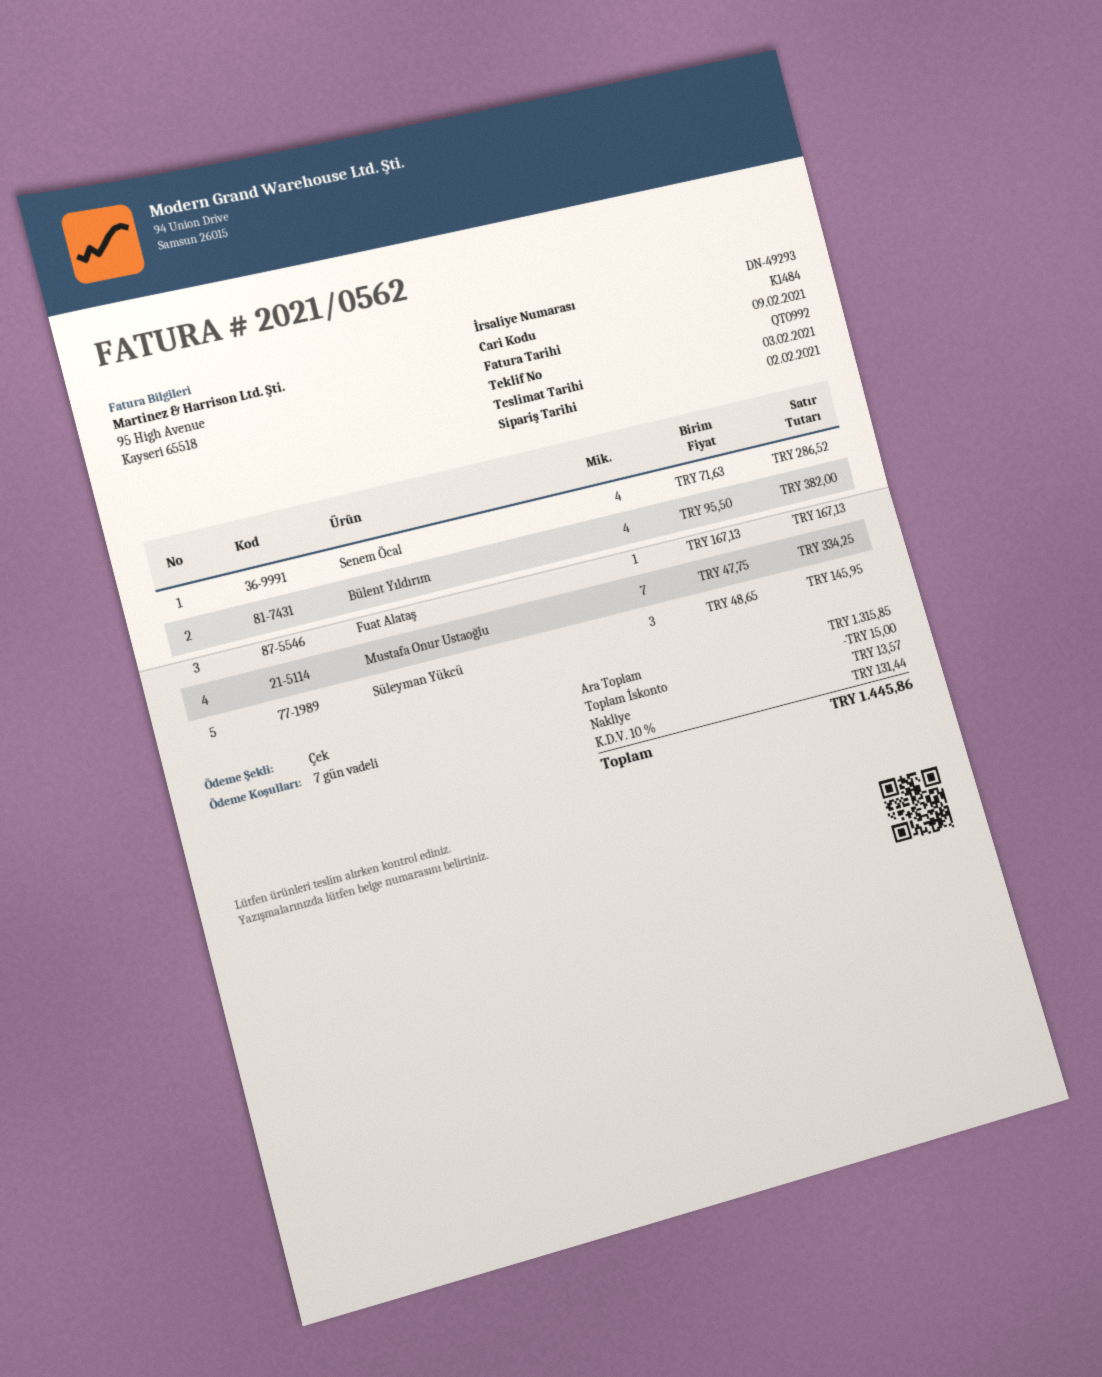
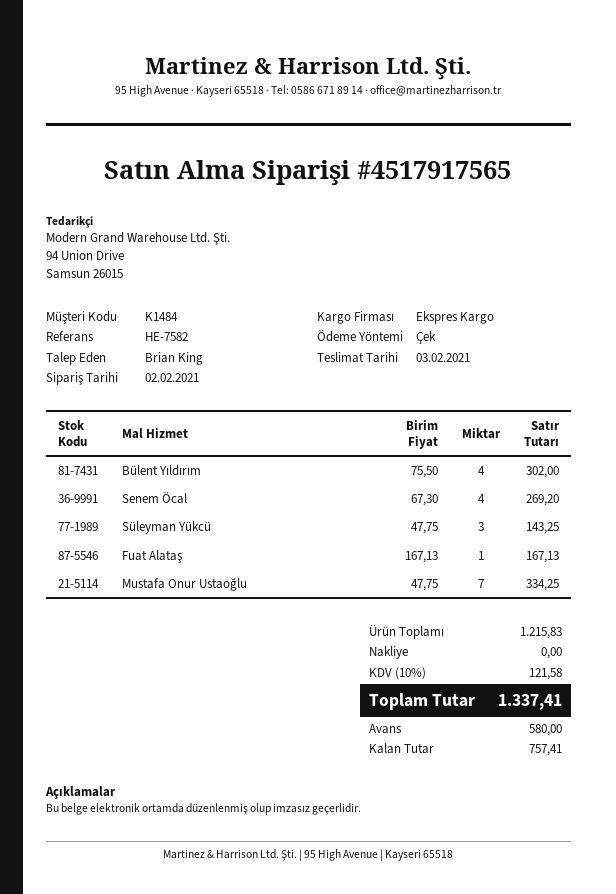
Senem Öcal: 4 x 71.63 = 286.52 -> 4 x 67.30 = 269.20
Bülent Yıldırım: 4 x 95.50 = 382.00 -> 4 x 75.50 = 302.00
Süleyman Yükcü: 3 x 48.65 = 145.95 -> 3 x 47.75 = 143.25
subtotal: 1315.85 -> 1215.83
discount: 15.00 -> none
shipping: 13.57 -> 0.00
tax: 10% = 131.44 -> 10% = 121.58
total: 1445.86 -> 1337.41

